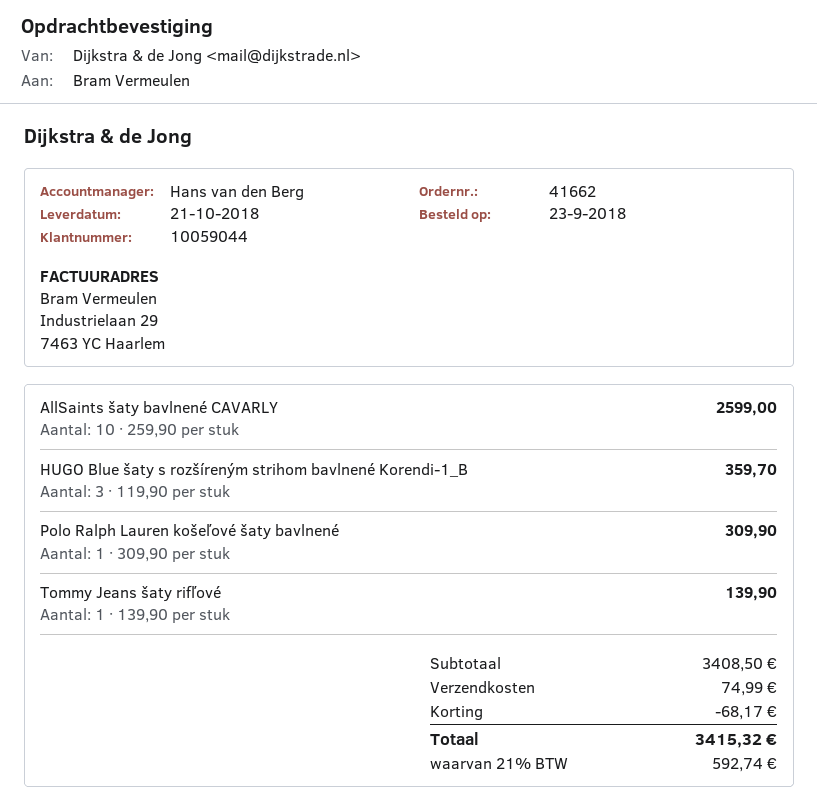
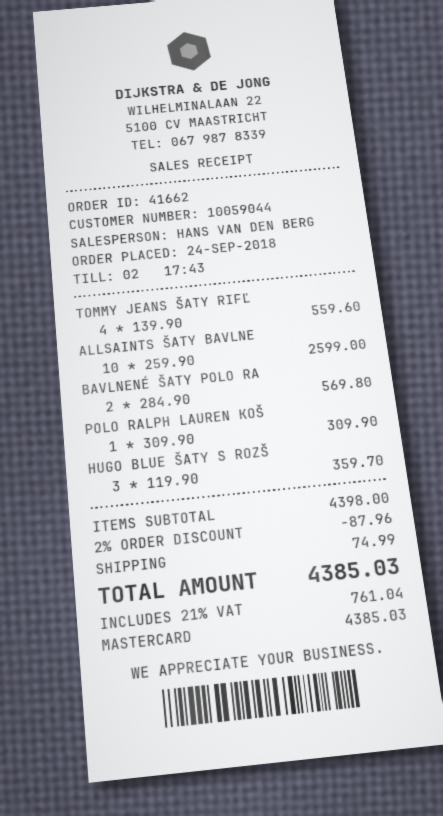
order date: 2018-09-23 -> 2018-09-24
Tommy Jeans šaty rifľové: 1 x 139.90 = 139.90 -> 4 x 139.90 = 559.60
BAVLNENÉ ŠATY POLO RA: none -> 2 x 284.90 = 569.80
subtotal: 3408.50 -> 4398.00
discount: 68.17 -> 87.96
tax: 21% = 592.74 -> 21% = 761.04
total: 3415.32 -> 4385.03

